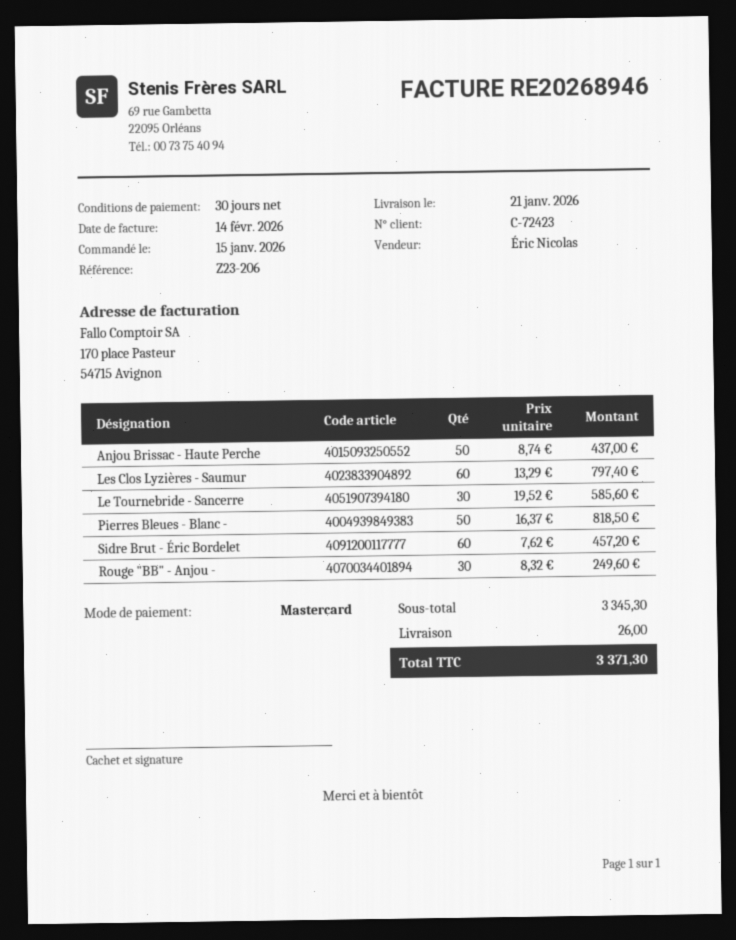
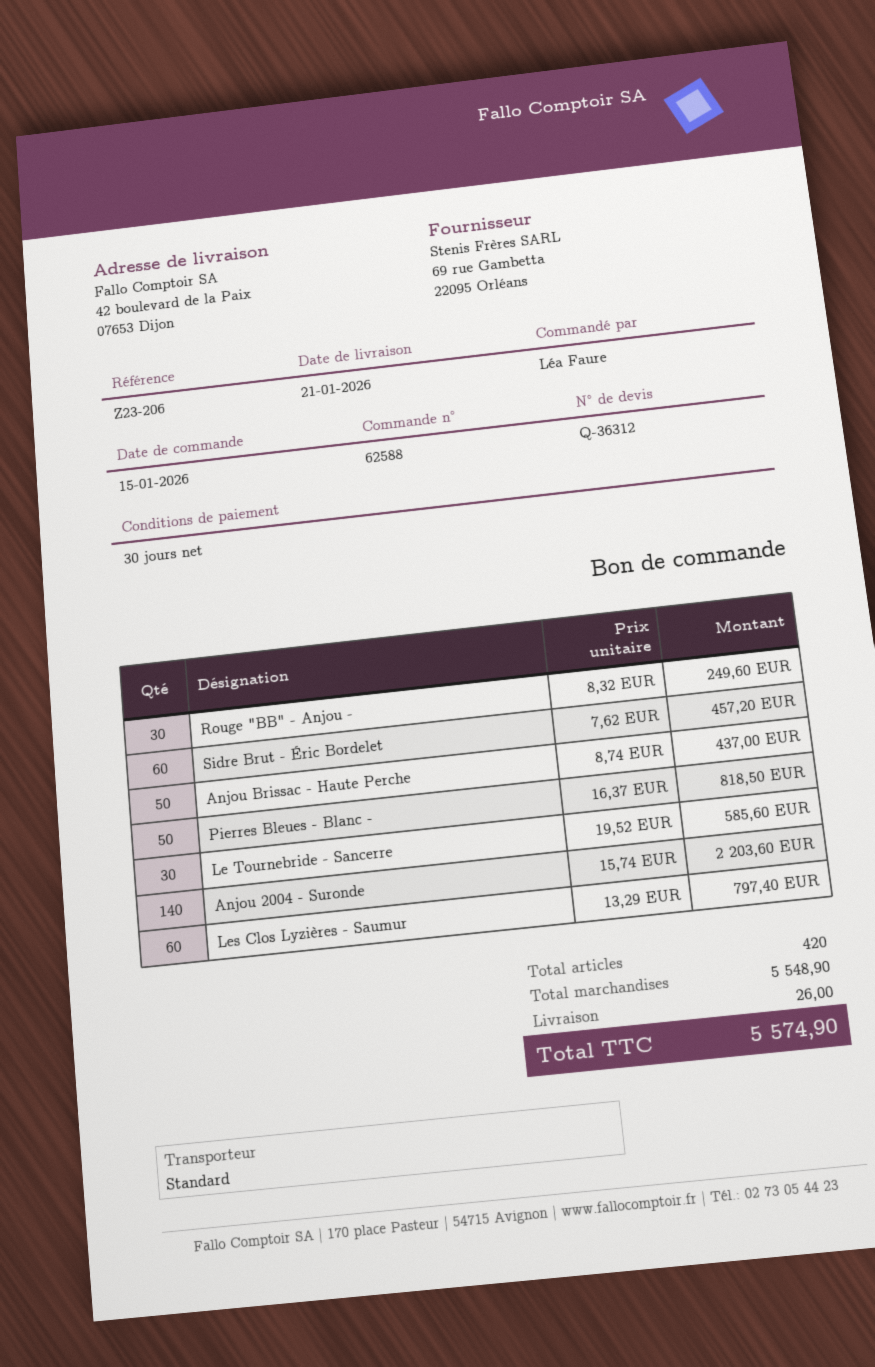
Anjou 2004 - Suronde: none -> 140 x 15.74 = 2203.60
subtotal: 3345.30 -> 5548.90
total: 3371.30 -> 5574.90

